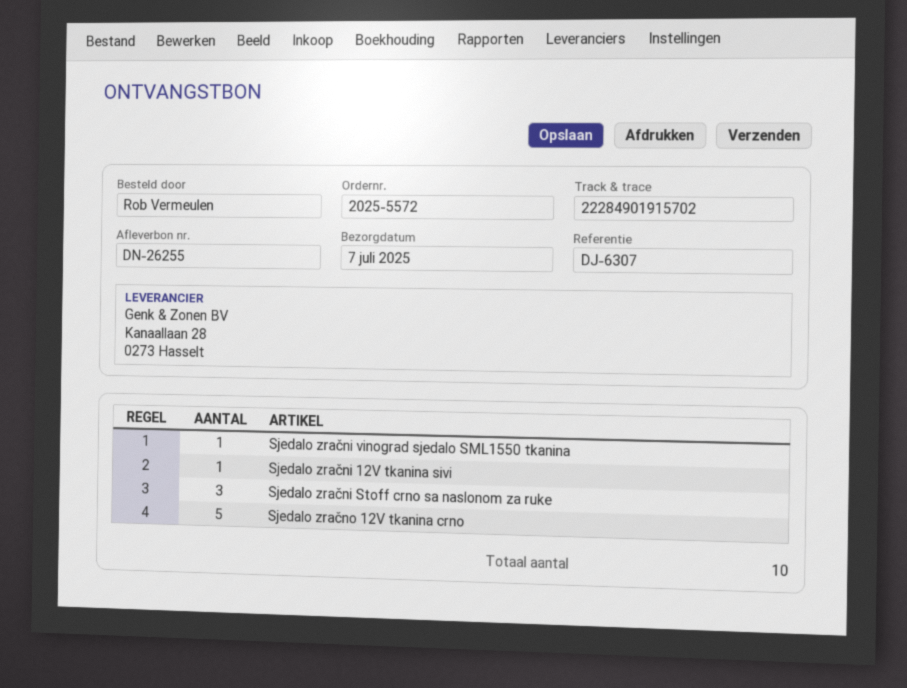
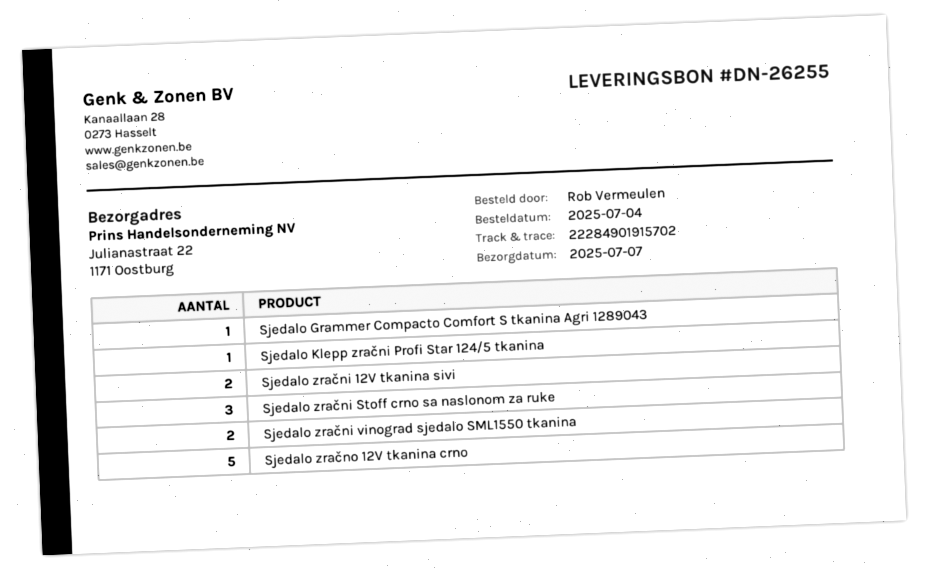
Sjedalo zračni vinograd sjedalo SML1550 tkanina: 1 -> 2
Sjedalo zračni 12V tkanina sivi: 1 -> 2
Sjedalo Grammer Compacto Comfort S tkanina Agri 1289043: none -> 1
Sjedalo Klepp zračni Profi Star 124/5 tkanina: none -> 1

